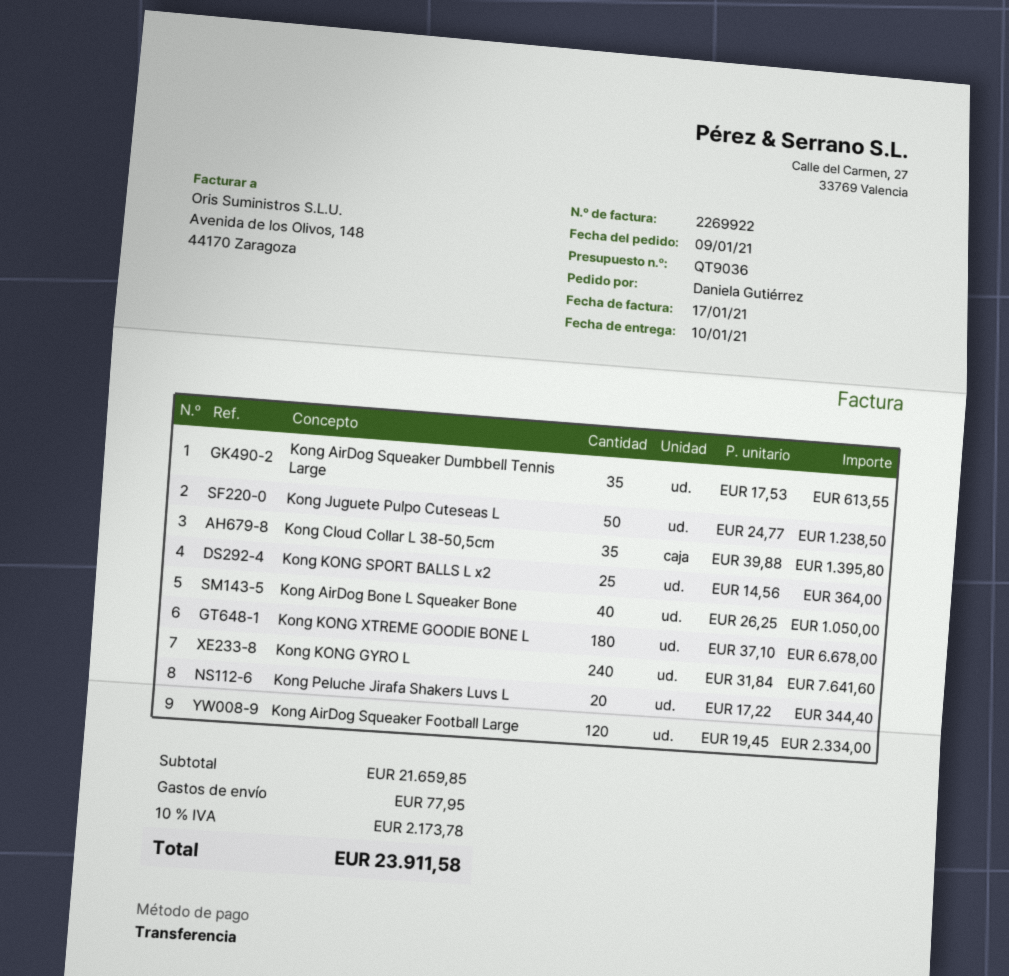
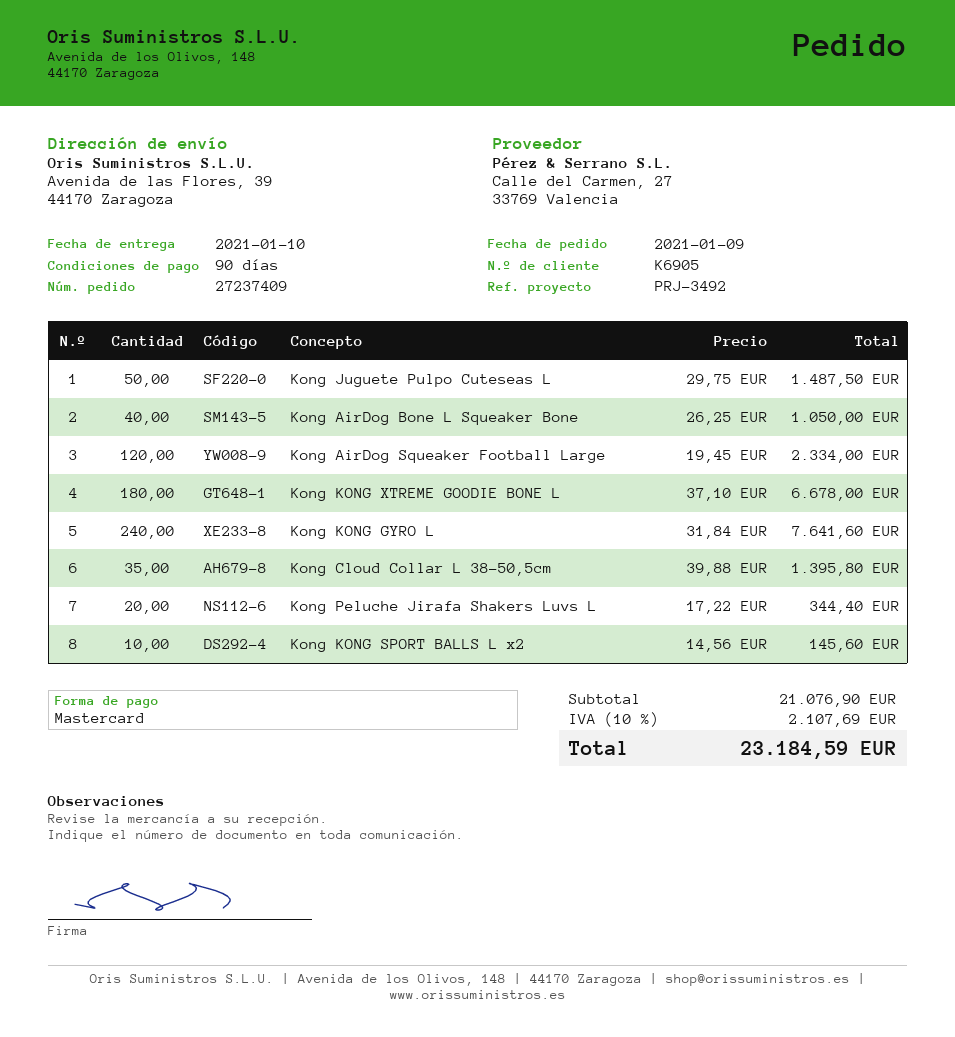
payment method: bank transfer -> Mastercard
Kong AirDog Squeaker Dumbbell Tennis Large: 35 x 17.53 = 613.55 -> none
Kong Juguete Pulpo Cuteseas L: 50 x 24.77 = 1238.50 -> 50 x 29.75 = 1487.50
Kong KONG SPORT BALLS L x2: 25 x 14.56 = 364.00 -> 10 x 14.56 = 145.60
subtotal: 21659.85 -> 21076.90
shipping: 77.95 -> none
tax: 10% = 2173.78 -> 10% = 2107.69
total: 23911.58 -> 23184.59

